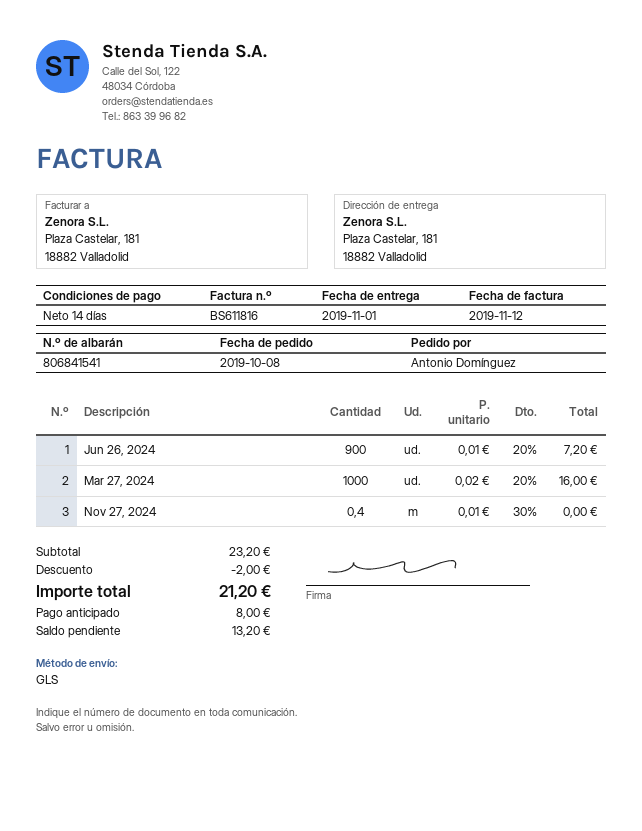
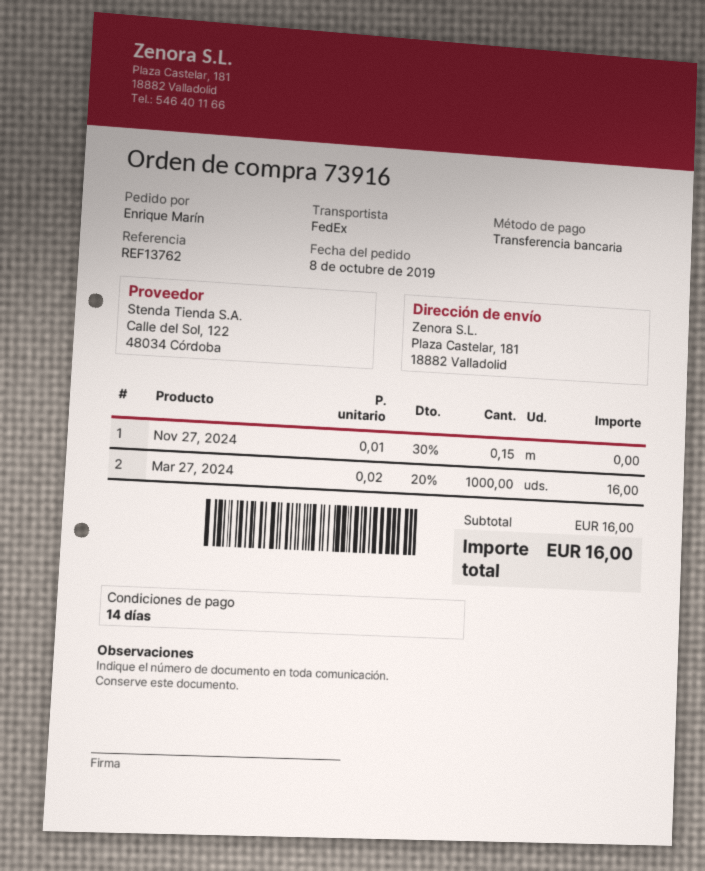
ordered by: Antonio Domínguez -> Enrique Marín
shipping method: GLS -> FedEx
Jun 26, 2024: 900 x 0.01 - 20% = 7.20 -> none
Nov 27, 2024: 0.4 x 0.01 - 30% = 0.00 -> 0.15 x 0.01 - 30% = 0.00
subtotal: 23.20 -> 16.00
discount: 2.00 -> none
total: 21.20 -> 16.00

